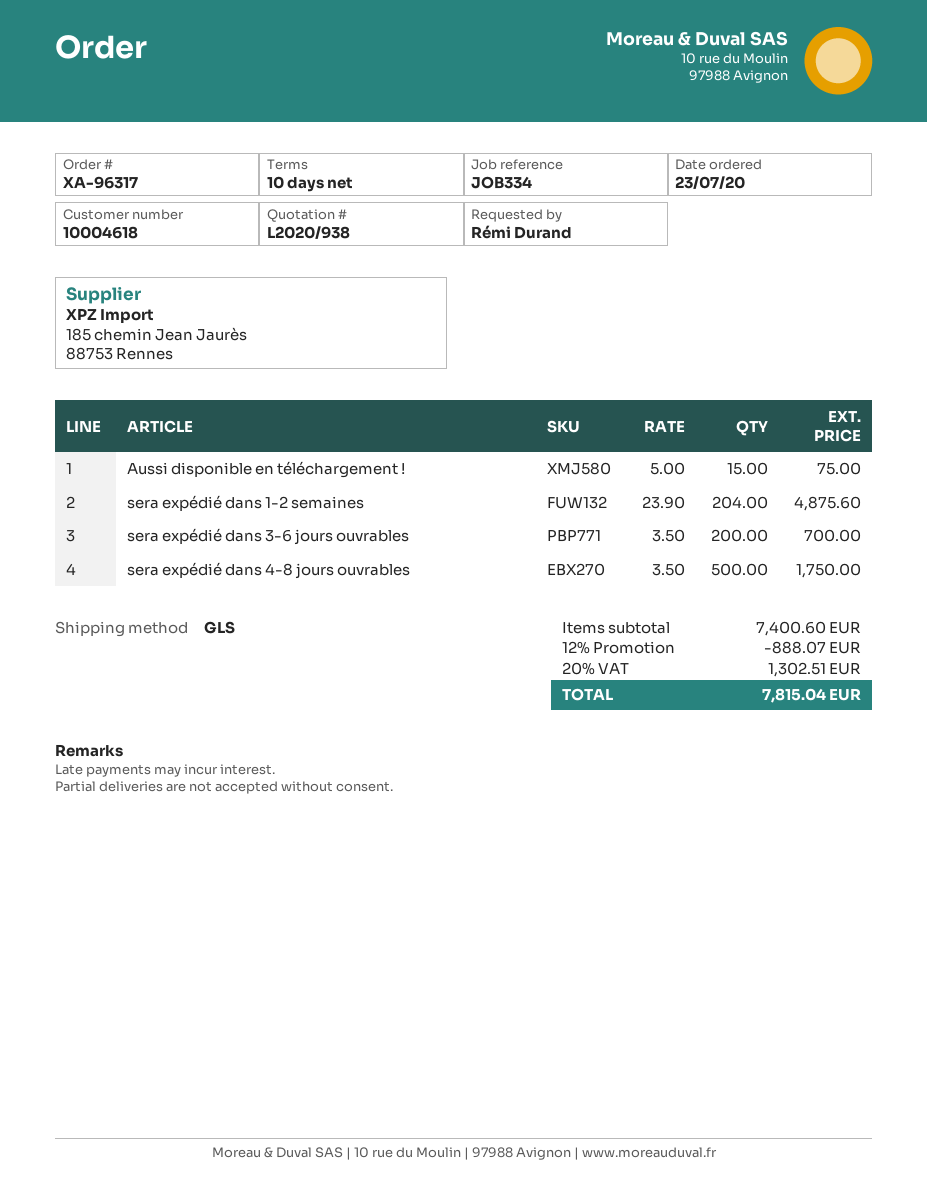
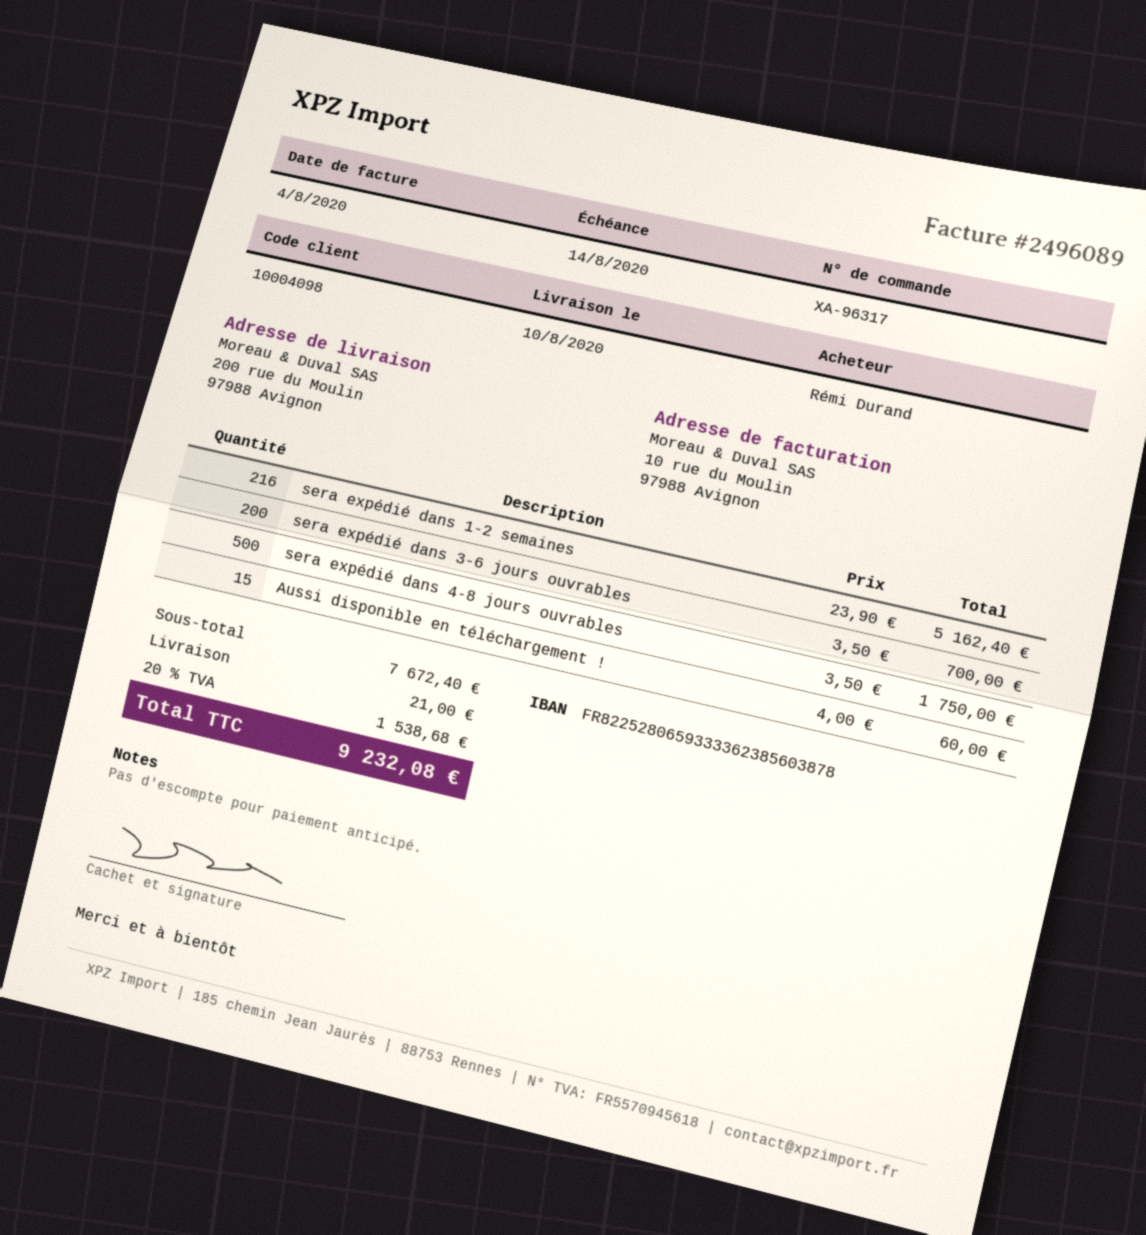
customer number: 10004618 -> 10004098
Aussi disponible en téléchargement !: 15 x 5.00 = 75.00 -> 15 x 4.00 = 60.00
sera expédié dans 1-2 semaines: 204 x 23.90 = 4875.60 -> 216 x 23.90 = 5162.40
subtotal: 7400.60 -> 7672.40
discount: 12% = 888.07 -> none
shipping: none -> 21.00
tax: 20% = 1302.51 -> 20% = 1538.68
total: 7815.04 -> 9232.08

